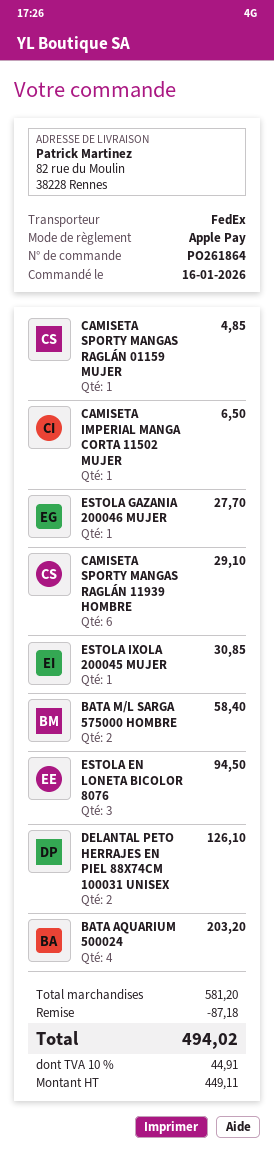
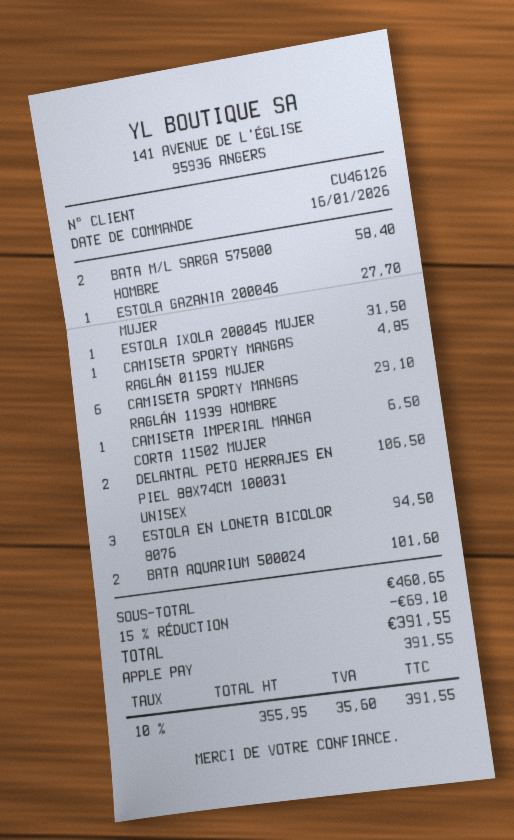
ESTOLA IXOLA 200045 MUJER: 1 for 30.85 -> 1 for 31.50
DELANTAL PETO HERRAJES EN PIEL 88X74CM 100031 UNISEX: 2 for 126.10 -> 2 for 106.50
BATA AQUARIUM 500024: 4 for 203.20 -> 2 for 101.60
subtotal: 581.20 -> 460.65
discount: 87.18 -> 69.10
net: 449.11 -> 355.95
tax: 10% = 44.91 -> 10% = 35.60
total: 494.02 -> 391.55

